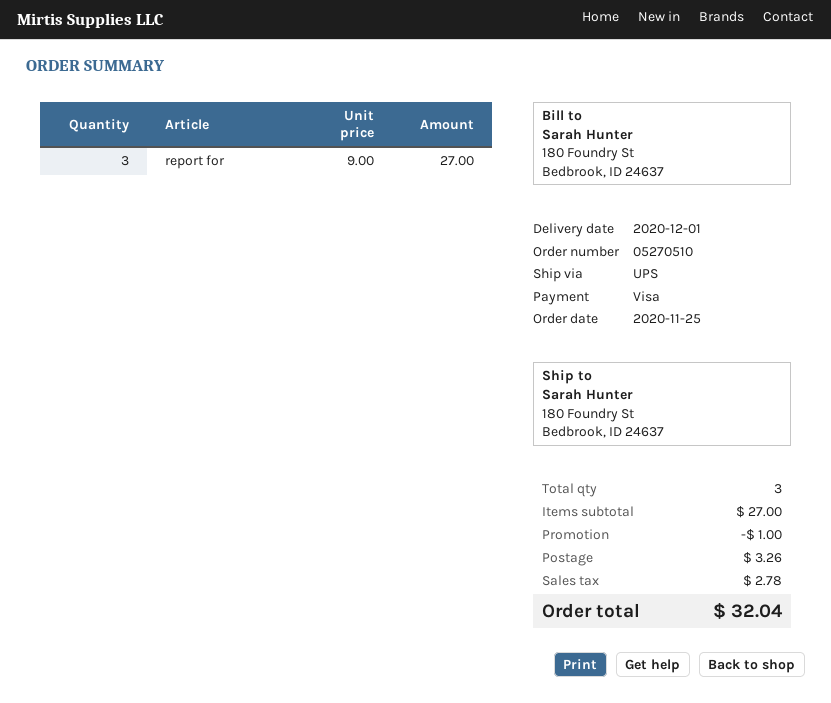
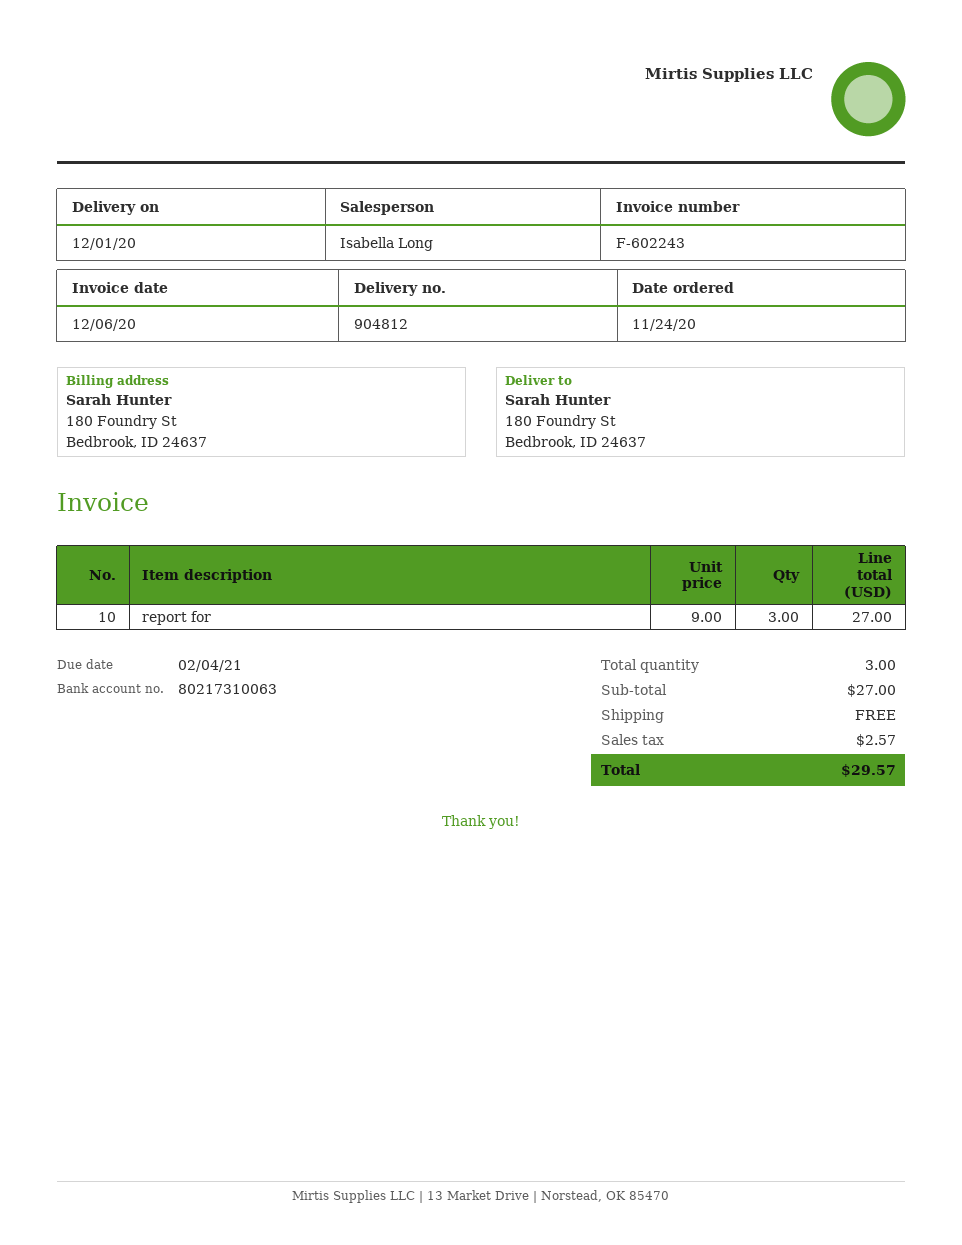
order date: 2020-11-25 -> 2020-11-24
discount: 1.00 -> none
shipping: 3.26 -> 0.00
tax: 2.78 -> 2.57
total: 32.04 -> 29.57

